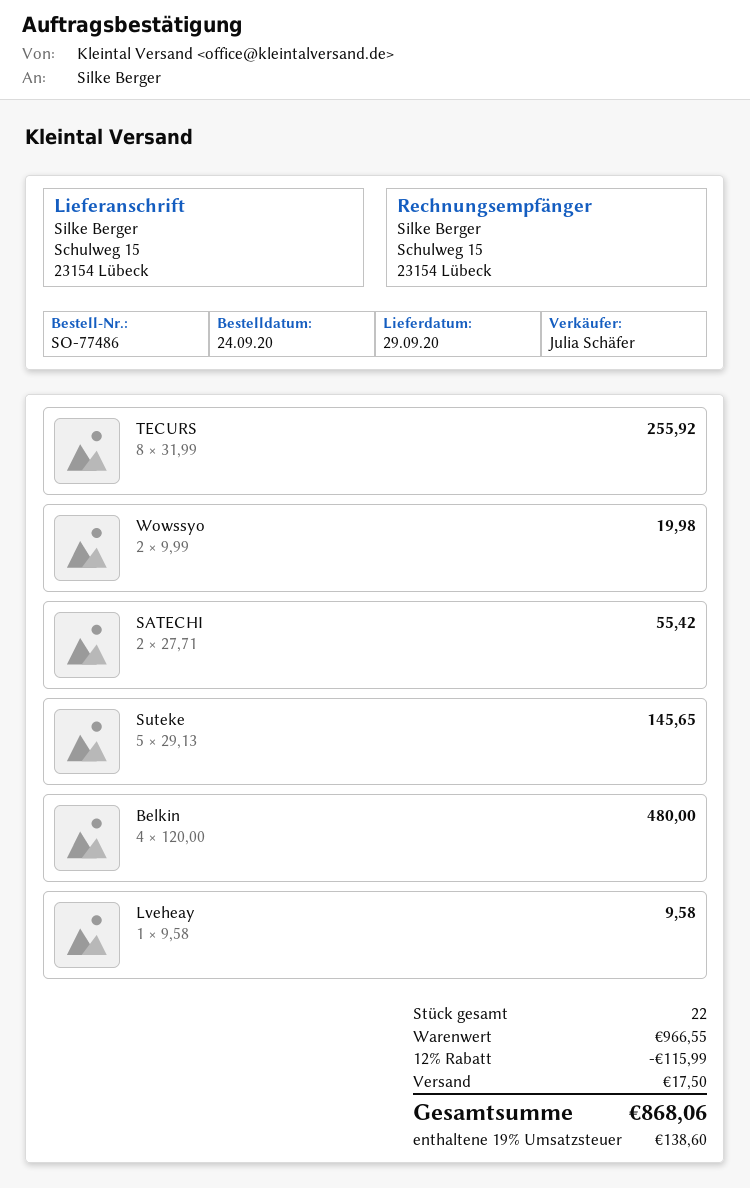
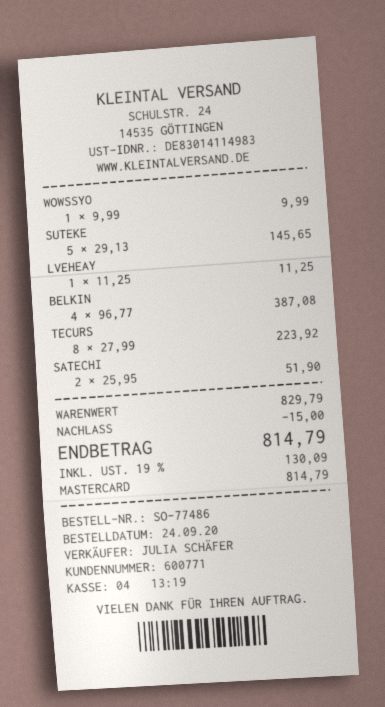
TECURS: 8 x 31.99 = 255.92 -> 8 x 27.99 = 223.92
Wowssyo: 2 x 9.99 = 19.98 -> 1 x 9.99 = 9.99
SATECHI: 2 x 27.71 = 55.42 -> 2 x 25.95 = 51.90
Belkin: 4 x 120.00 = 480.00 -> 4 x 96.77 = 387.08
Lveheay: 1 x 9.58 = 9.58 -> 1 x 11.25 = 11.25
subtotal: 966.55 -> 829.79
discount: 115.99 -> 15.00
shipping: 17.50 -> none
tax: 19% = 138.60 -> 19% = 130.09
total: 868.06 -> 814.79

